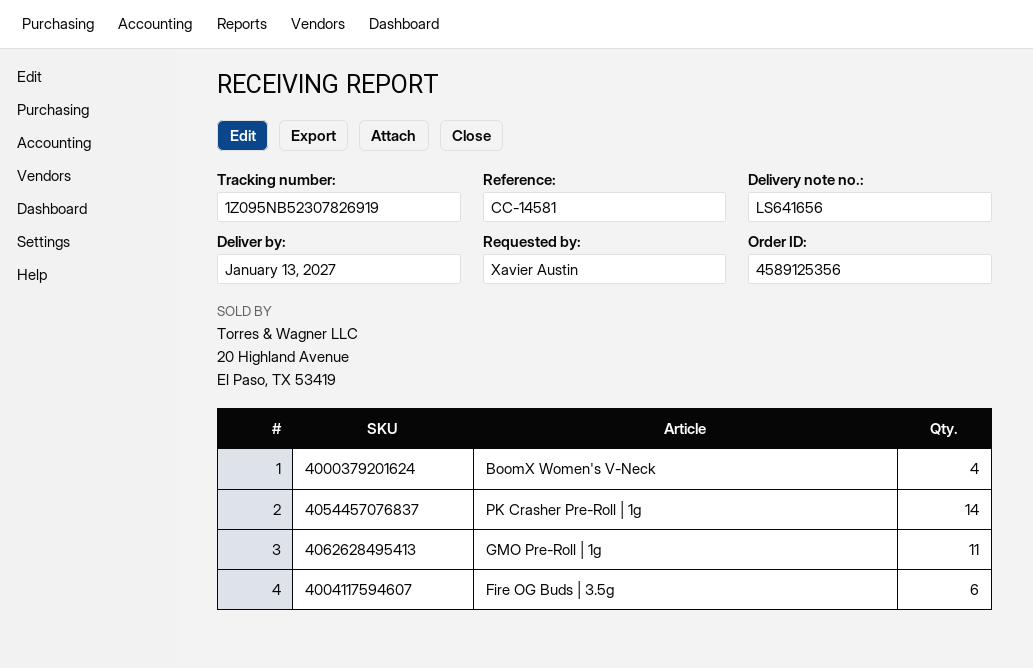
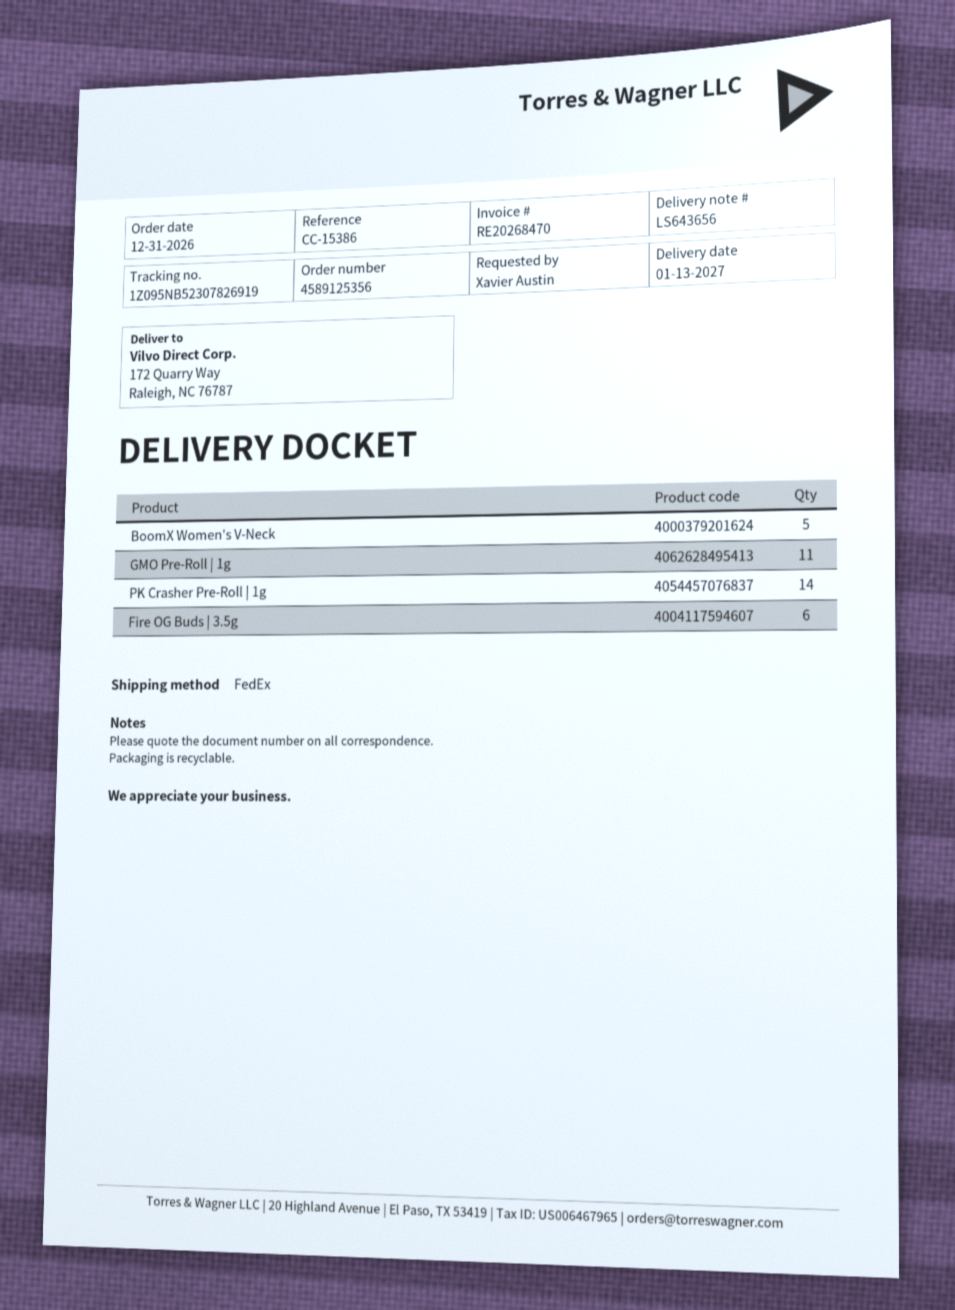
delivery note number: LS641656 -> LS643656
reference: CC-14581 -> CC-15386
BoomX Women's V-Neck: 4 -> 5

